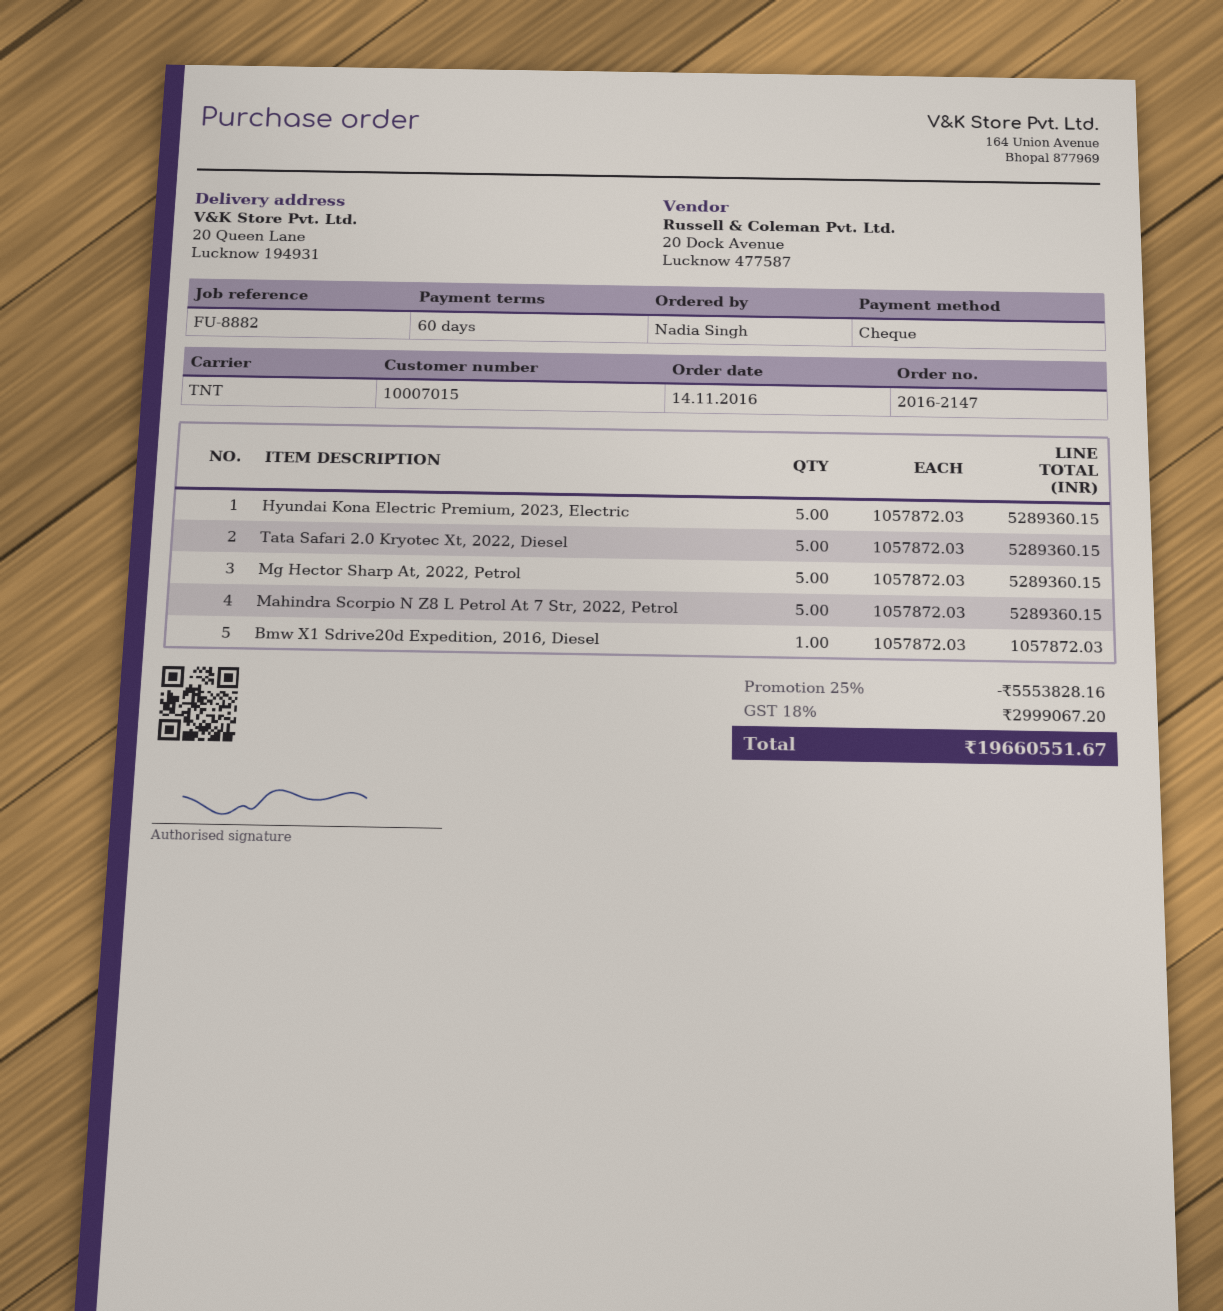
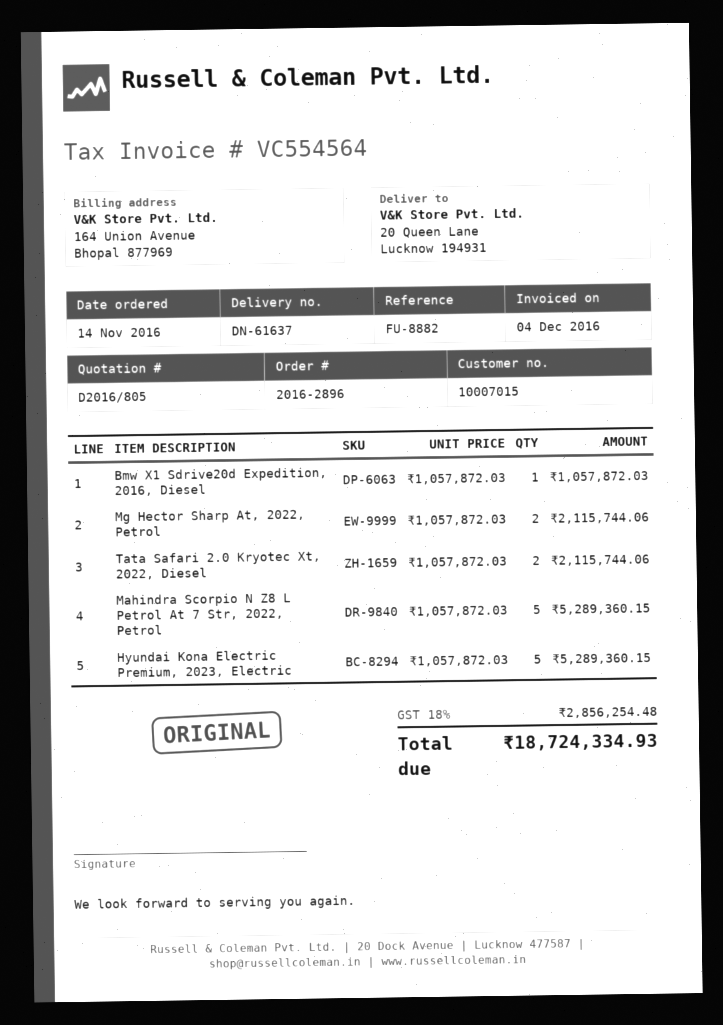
order number: 2016-2147 -> 2016-2896
Tata Safari 2.0 Kryotec Xt, 2022, Diesel: 5 x 1057872.03 = 5289360.15 -> 2 x 1057872.03 = 2115744.06
Mg Hector Sharp At, 2022, Petrol: 5 x 1057872.03 = 5289360.15 -> 2 x 1057872.03 = 2115744.06
discount: 25% = 5553828.16 -> none
tax: 18% = 2999067.20 -> 18% = 2856254.48
total: 19660551.67 -> 18724334.93

